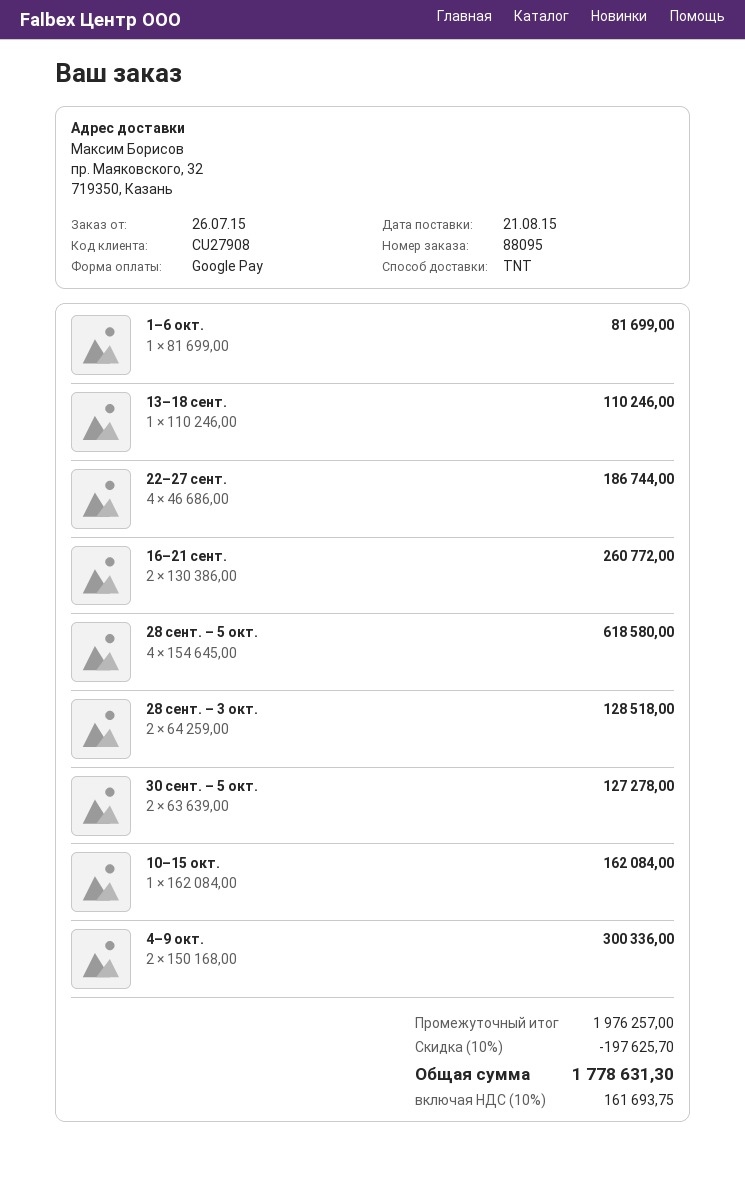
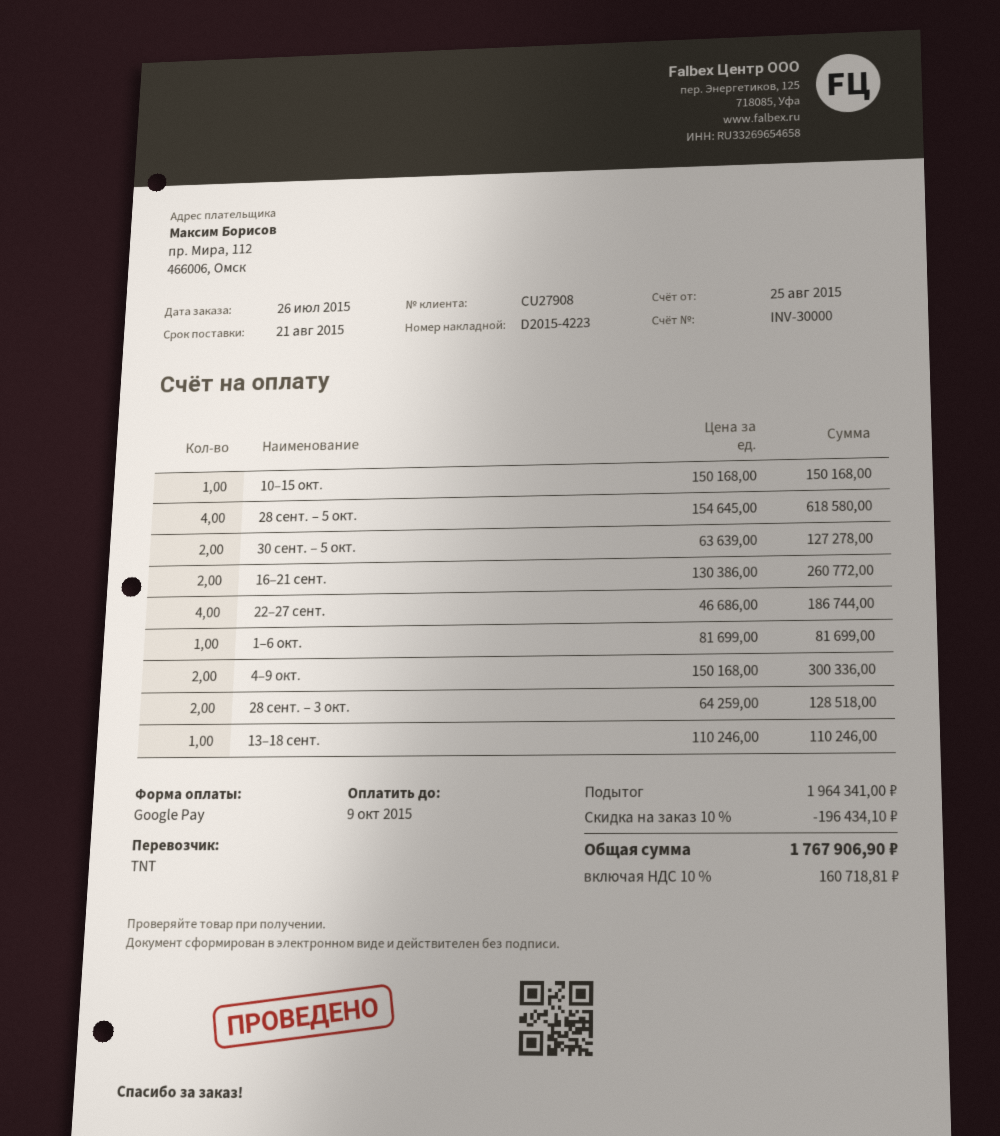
10–15 окт.: 1 x 162084.00 = 162084.00 -> 1 x 150168.00 = 150168.00
subtotal: 1976257.00 -> 1964341.00
discount: 10% = 197625.70 -> 10% = 196434.10
tax: 10% = 161693.75 -> 10% = 160718.81
total: 1778631.30 -> 1767906.90

